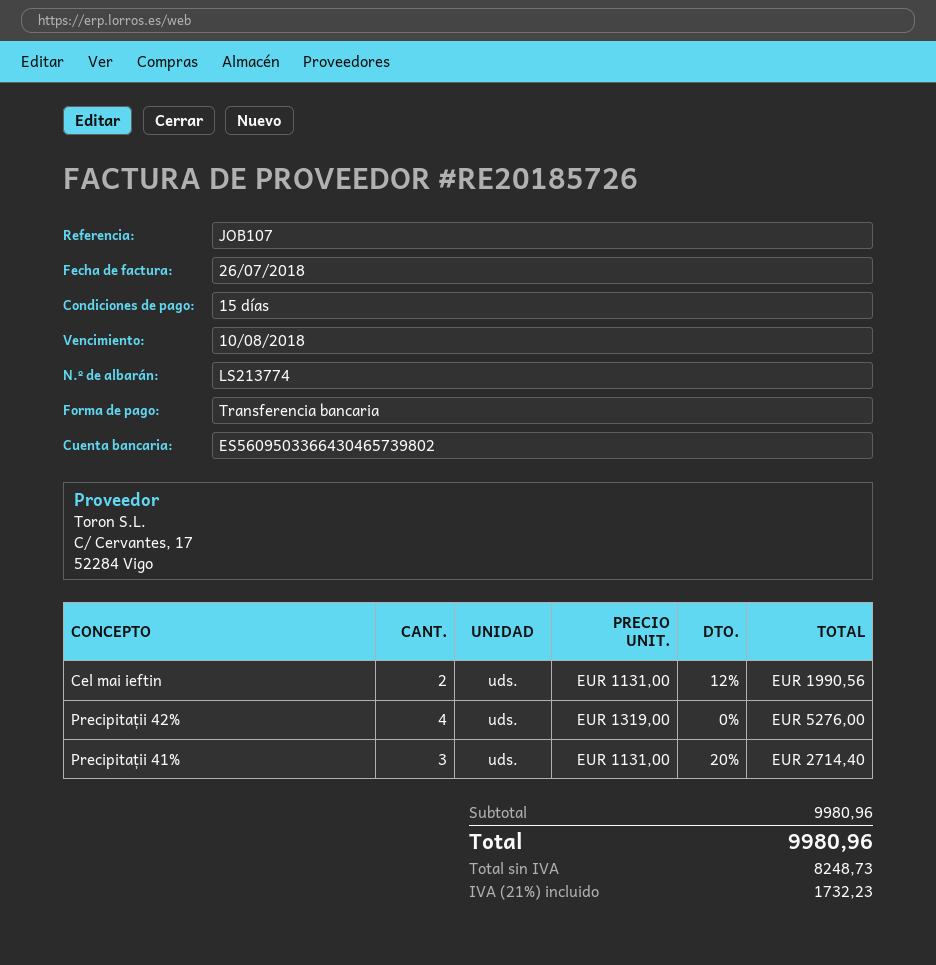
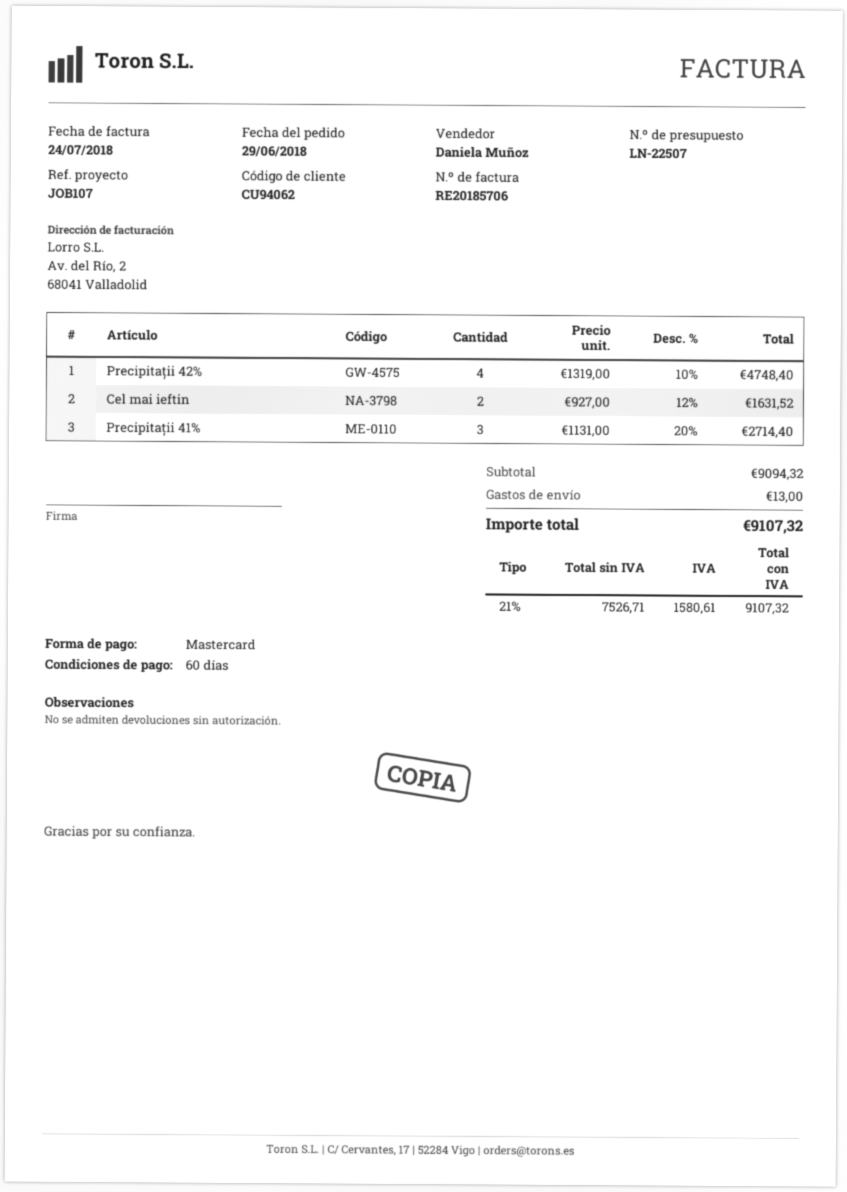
invoice number: RE20185726 -> RE20185706
invoice date: 2018-07-26 -> 2018-07-24
payment terms: 15 days -> 60 days
payment method: bank transfer -> Mastercard
Cel mai ieftin: 2 x 1131.00 - 12% = 1990.56 -> 2 x 927.00 - 12% = 1631.52
Precipitații 42%: 4 x 1319.00 = 5276.00 -> 4 x 1319.00 - 10% = 4748.40
subtotal: 9980.96 -> 9094.32
shipping: none -> 13.00
net: 8248.73 -> 7526.71
tax: 21% = 1732.23 -> 21% = 1580.61
total: 9980.96 -> 9107.32

